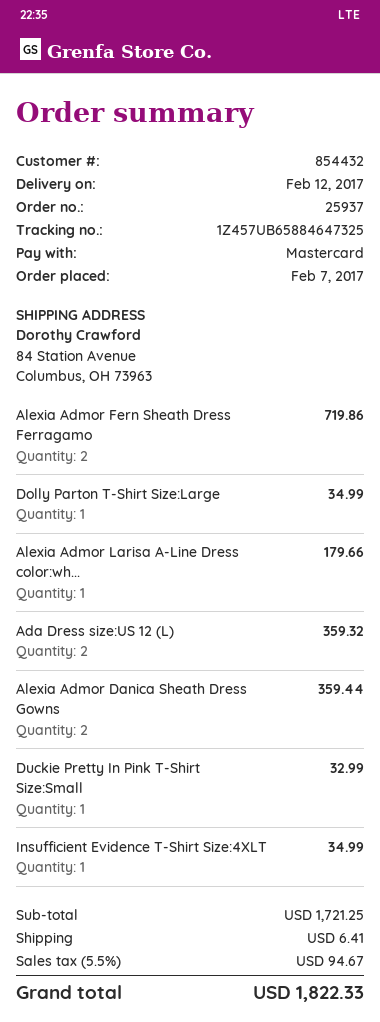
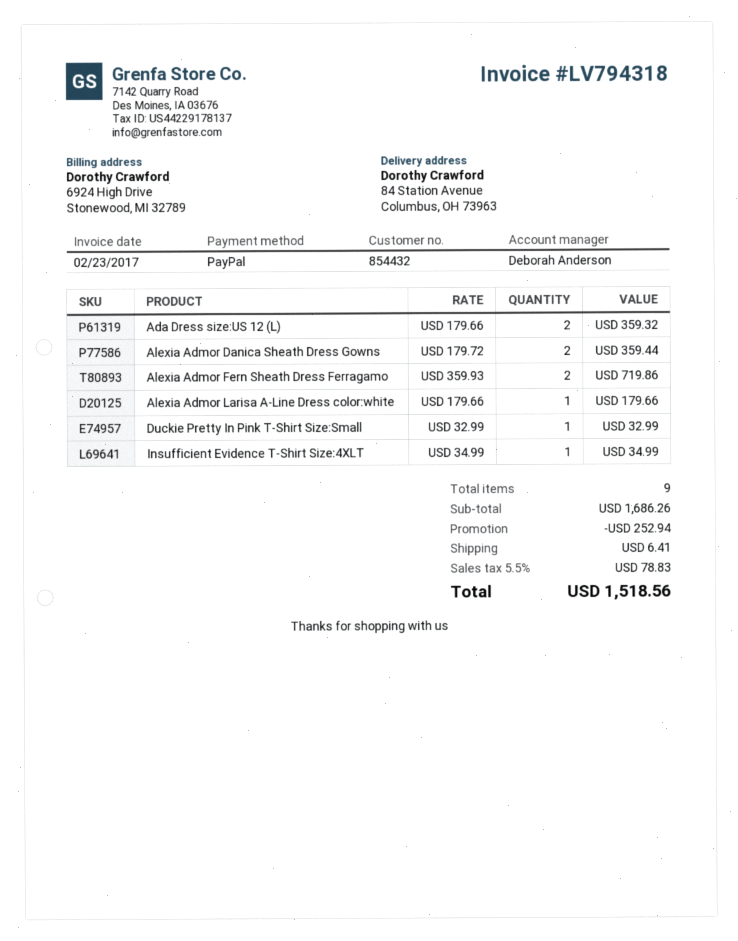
payment method: Mastercard -> PayPal
Dolly Parton T-Shirt Size:Large: 1 for 34.99 -> none
subtotal: 1721.25 -> 1686.26
discount: none -> 252.94
tax: 5.5% = 94.67 -> 5.5% = 78.83
total: 1822.33 -> 1518.56

